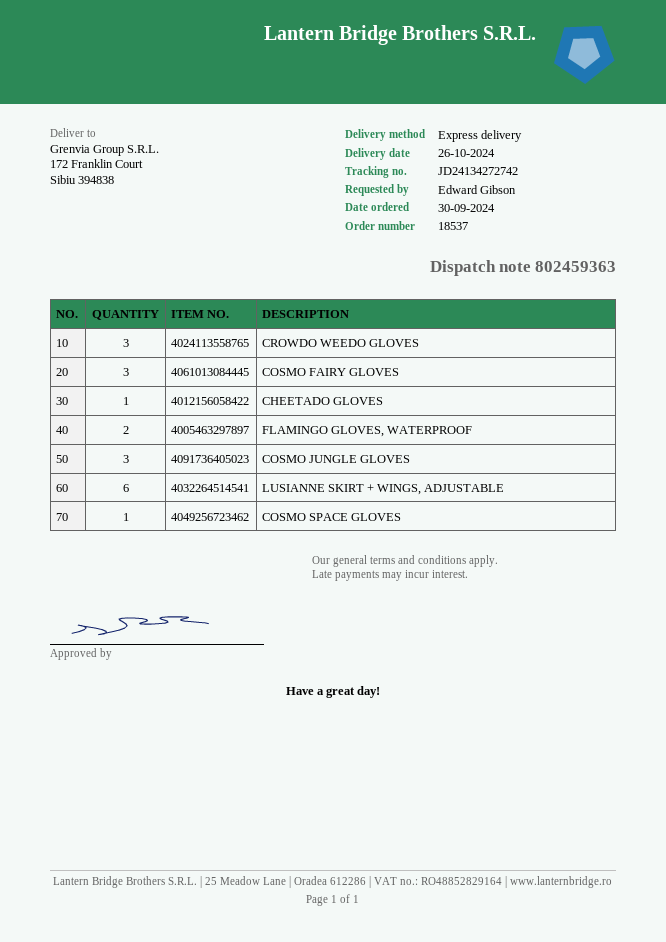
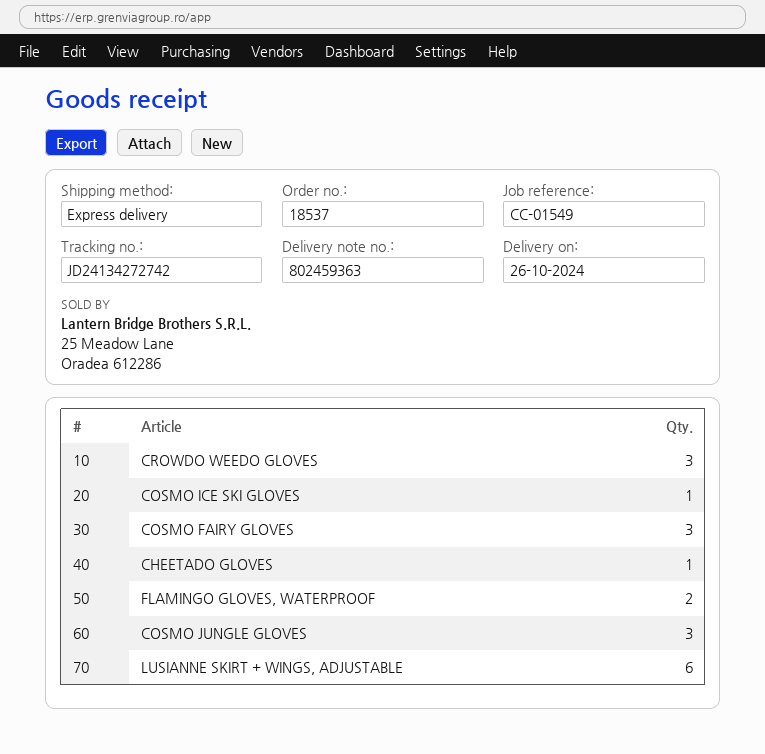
COSMO SPACE GLOVES: 1 -> none
COSMO ICE SKI GLOVES: none -> 1

